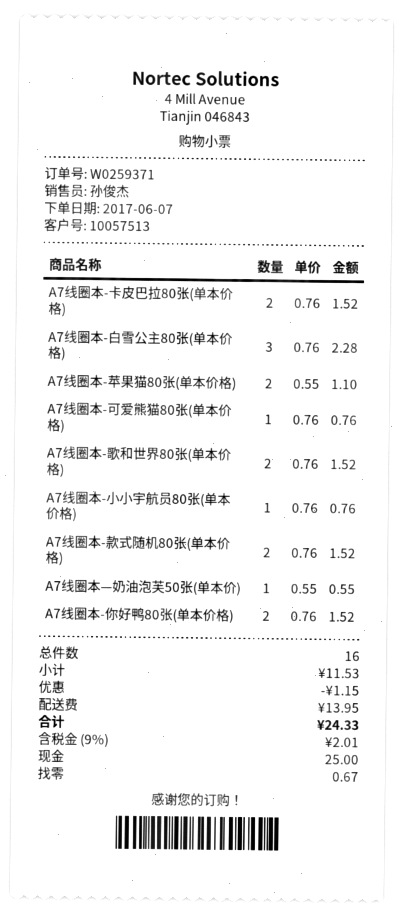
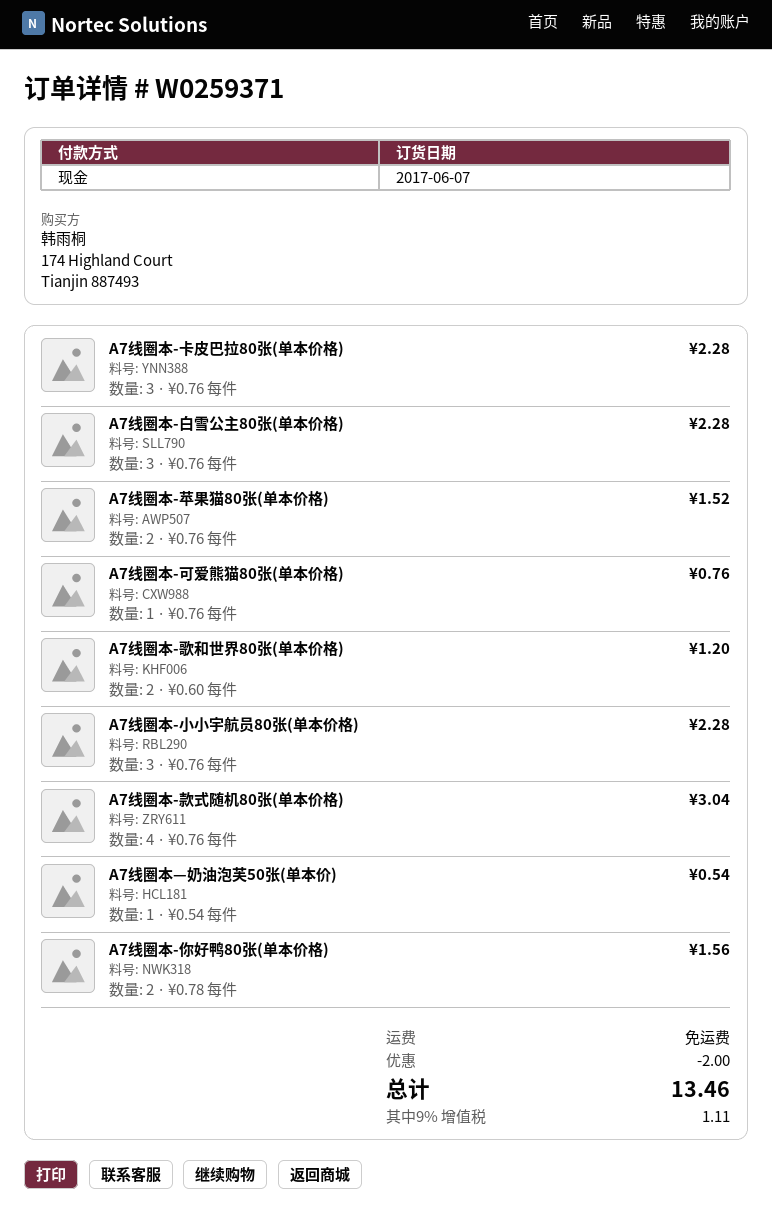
A7线圈本-卡皮巴拉80张(单本价格): 2 x 0.76 = 1.52 -> 3 x 0.76 = 2.28
A7线圈本-苹果猫80张(单本价格): 2 x 0.55 = 1.10 -> 2 x 0.76 = 1.52
A7线圈本-歌和世界80张(单本价格): 2 x 0.76 = 1.52 -> 2 x 0.60 = 1.20
A7线圈本-小小宇航员80张(单本价格): 1 x 0.76 = 0.76 -> 3 x 0.76 = 2.28
A7线圈本-款式随机80张(单本价格): 2 x 0.76 = 1.52 -> 4 x 0.76 = 3.04
A7线圈本—奶油泡芙50张(单本价): 1 x 0.55 = 0.55 -> 1 x 0.54 = 0.54
A7线圈本-你好鸭80张(单本价格): 2 x 0.76 = 1.52 -> 2 x 0.78 = 1.56
discount: 1.15 -> 2.00
shipping: 13.95 -> 0.00
tax: 9% = 2.01 -> 9% = 1.11
total: 24.33 -> 13.46

